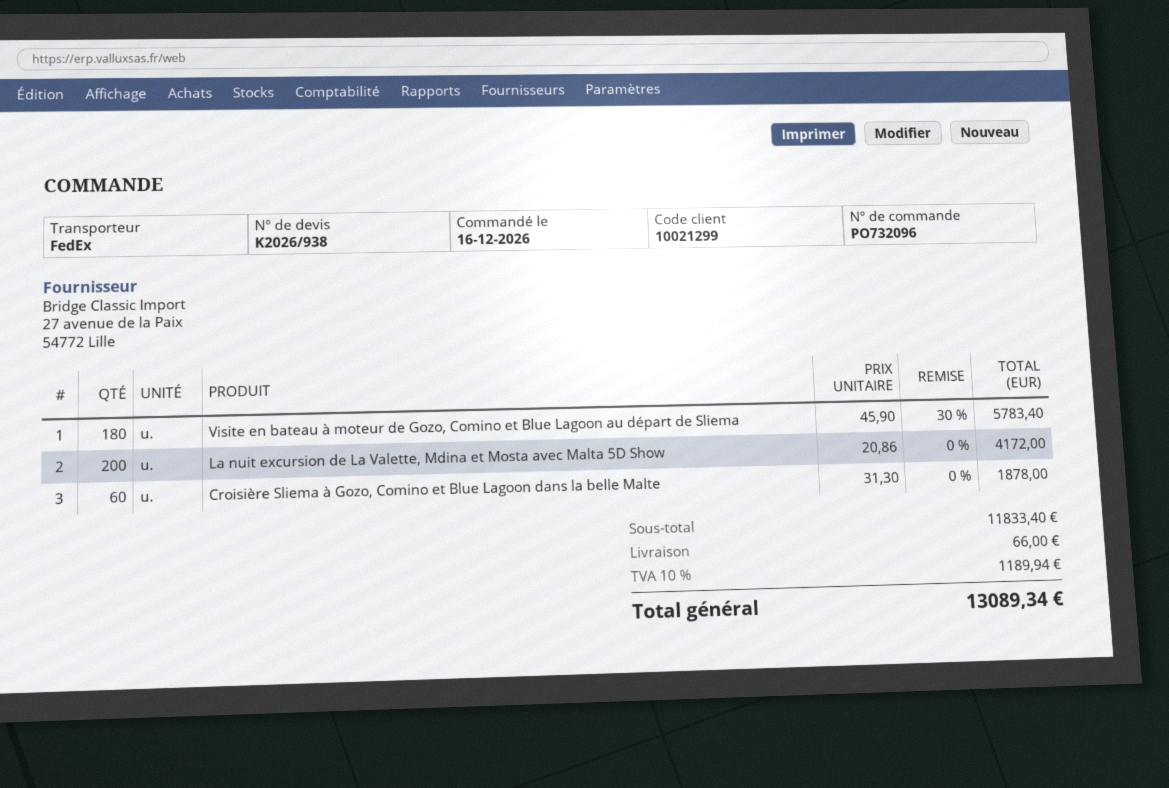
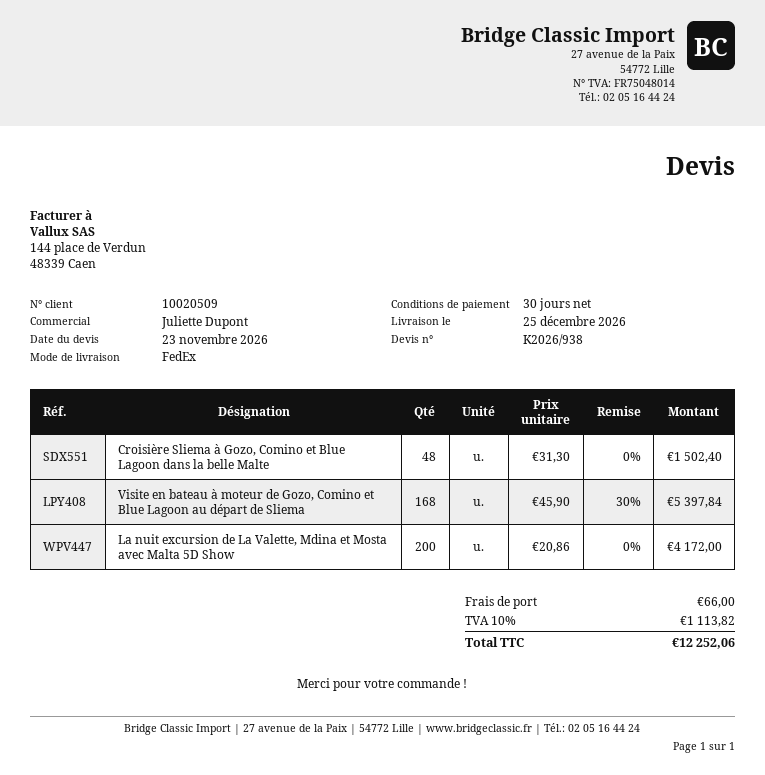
customer number: 10021299 -> 10020509
Visite en bateau à moteur de Gozo, Comino et Blue Lagoon au départ de Sliema: 180 x 45.90 - 30% = 5783.40 -> 168 x 45.90 - 30% = 5397.84
Croisière Sliema à Gozo, Comino et Blue Lagoon dans la belle Malte: 60 x 31.30 = 1878.00 -> 48 x 31.30 = 1502.40
tax: 10% = 1189.94 -> 10% = 1113.82
total: 13089.34 -> 12252.06

